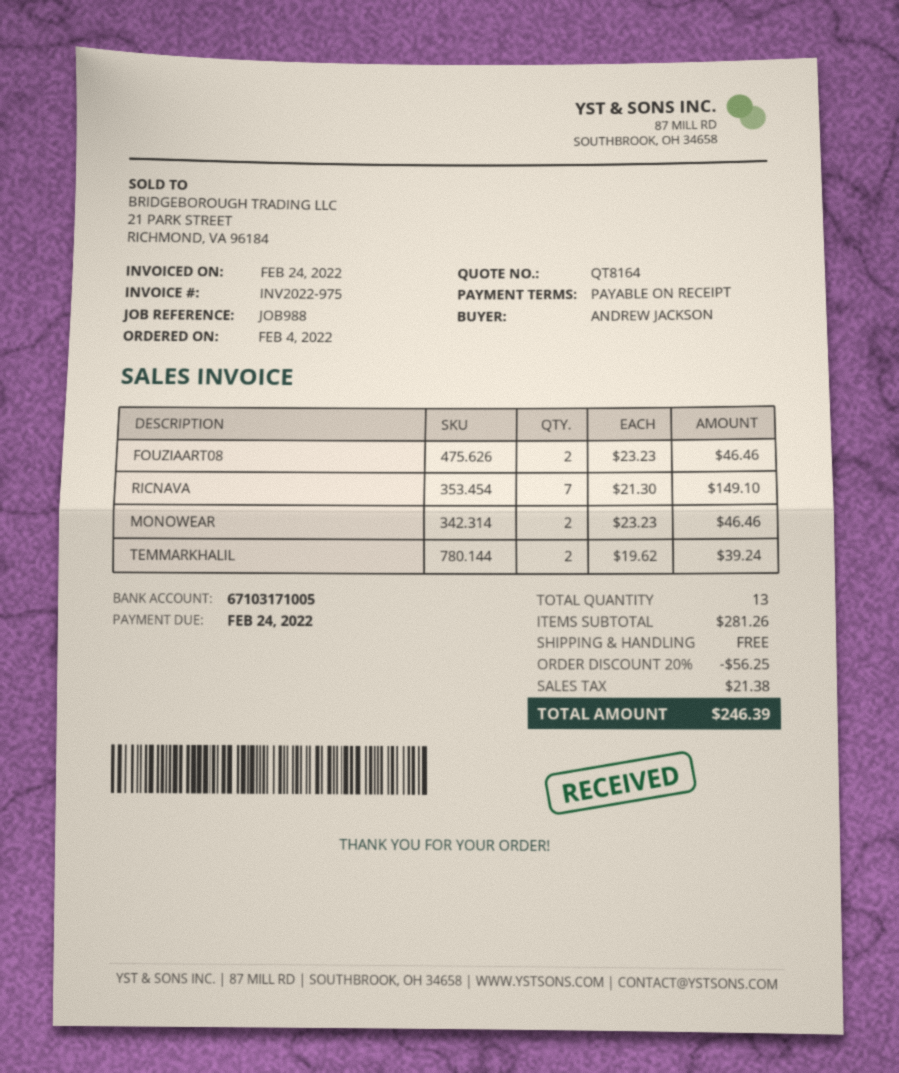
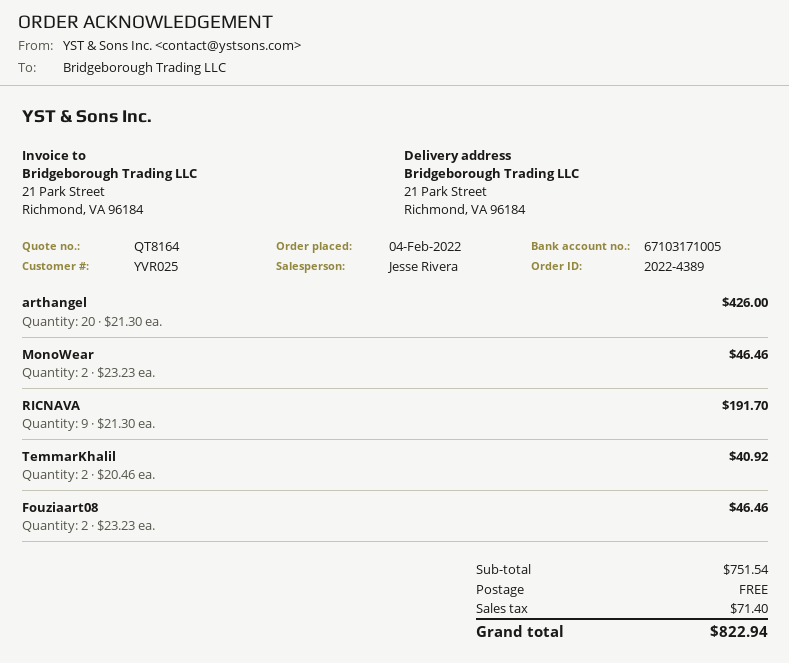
RICNAVA: 7 x 21.30 = 149.10 -> 9 x 21.30 = 191.70
TEMMARKHALIL: 2 x 19.62 = 39.24 -> 2 x 20.46 = 40.92
arthangel: none -> 20 x 21.30 = 426.00
subtotal: 281.26 -> 751.54
discount: 20% = 56.25 -> none
tax: 21.38 -> 71.40
total: 246.39 -> 822.94

